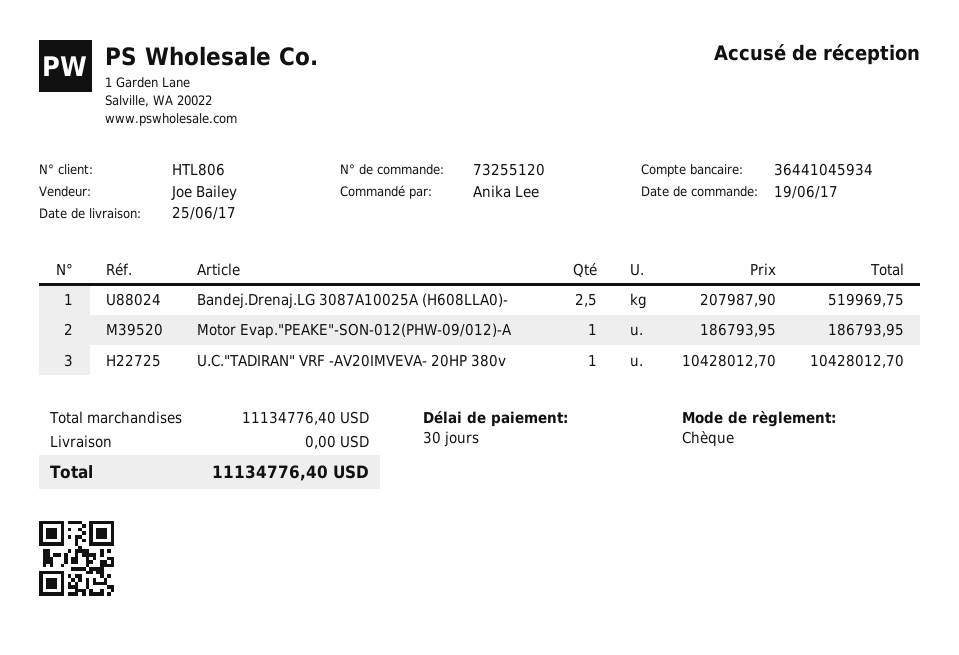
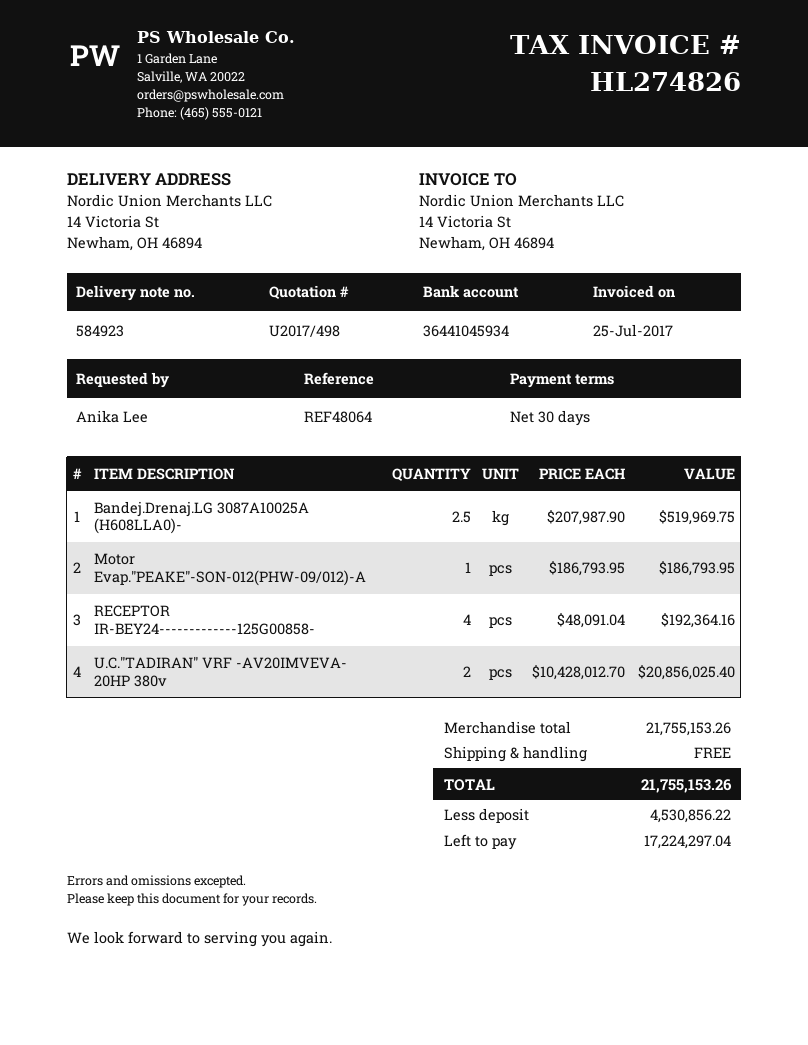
U.C."TADIRAN" VRF -AV20IMVEVA- 20HP 380v: 1 x 10428012.70 = 10428012.70 -> 2 x 10428012.70 = 20856025.40
RECEPTOR IR-BEY24-------------125G00858-: none -> 4 x 48091.04 = 192364.16
subtotal: 11134776.40 -> 21755153.26
total: 11134776.40 -> 21755153.26

